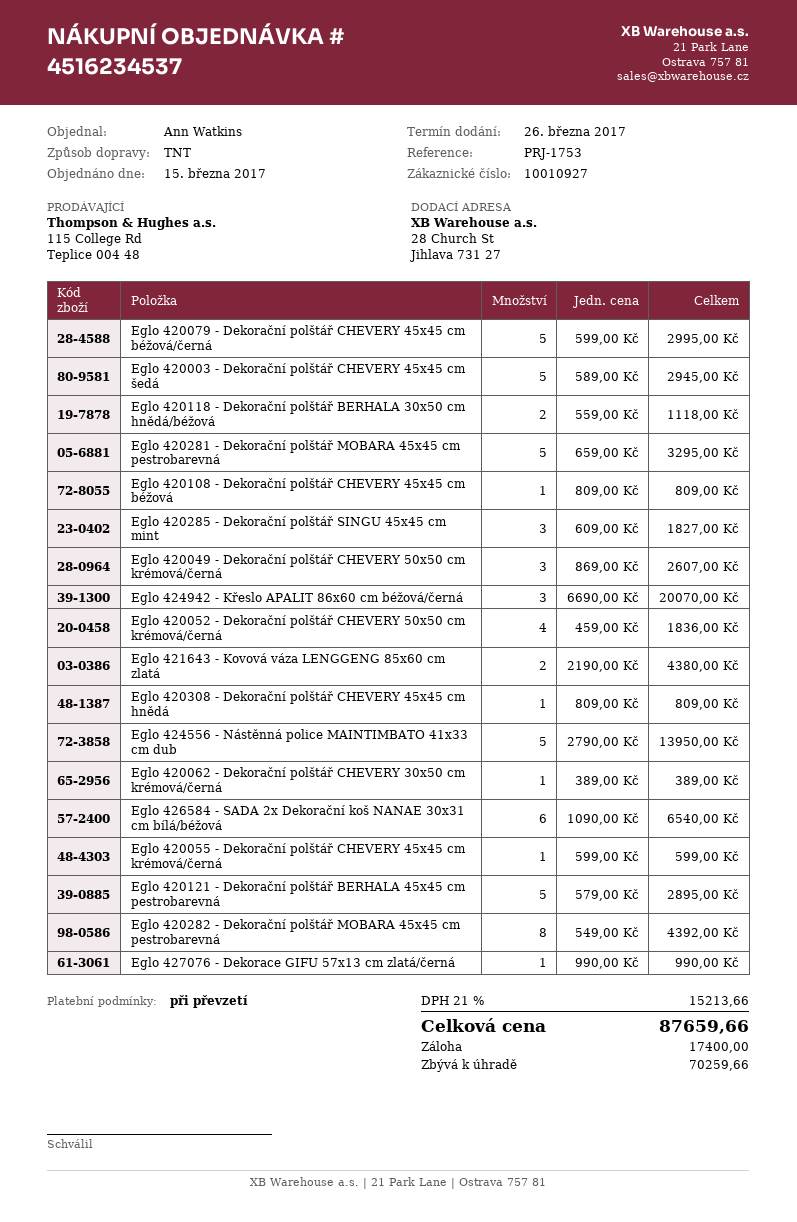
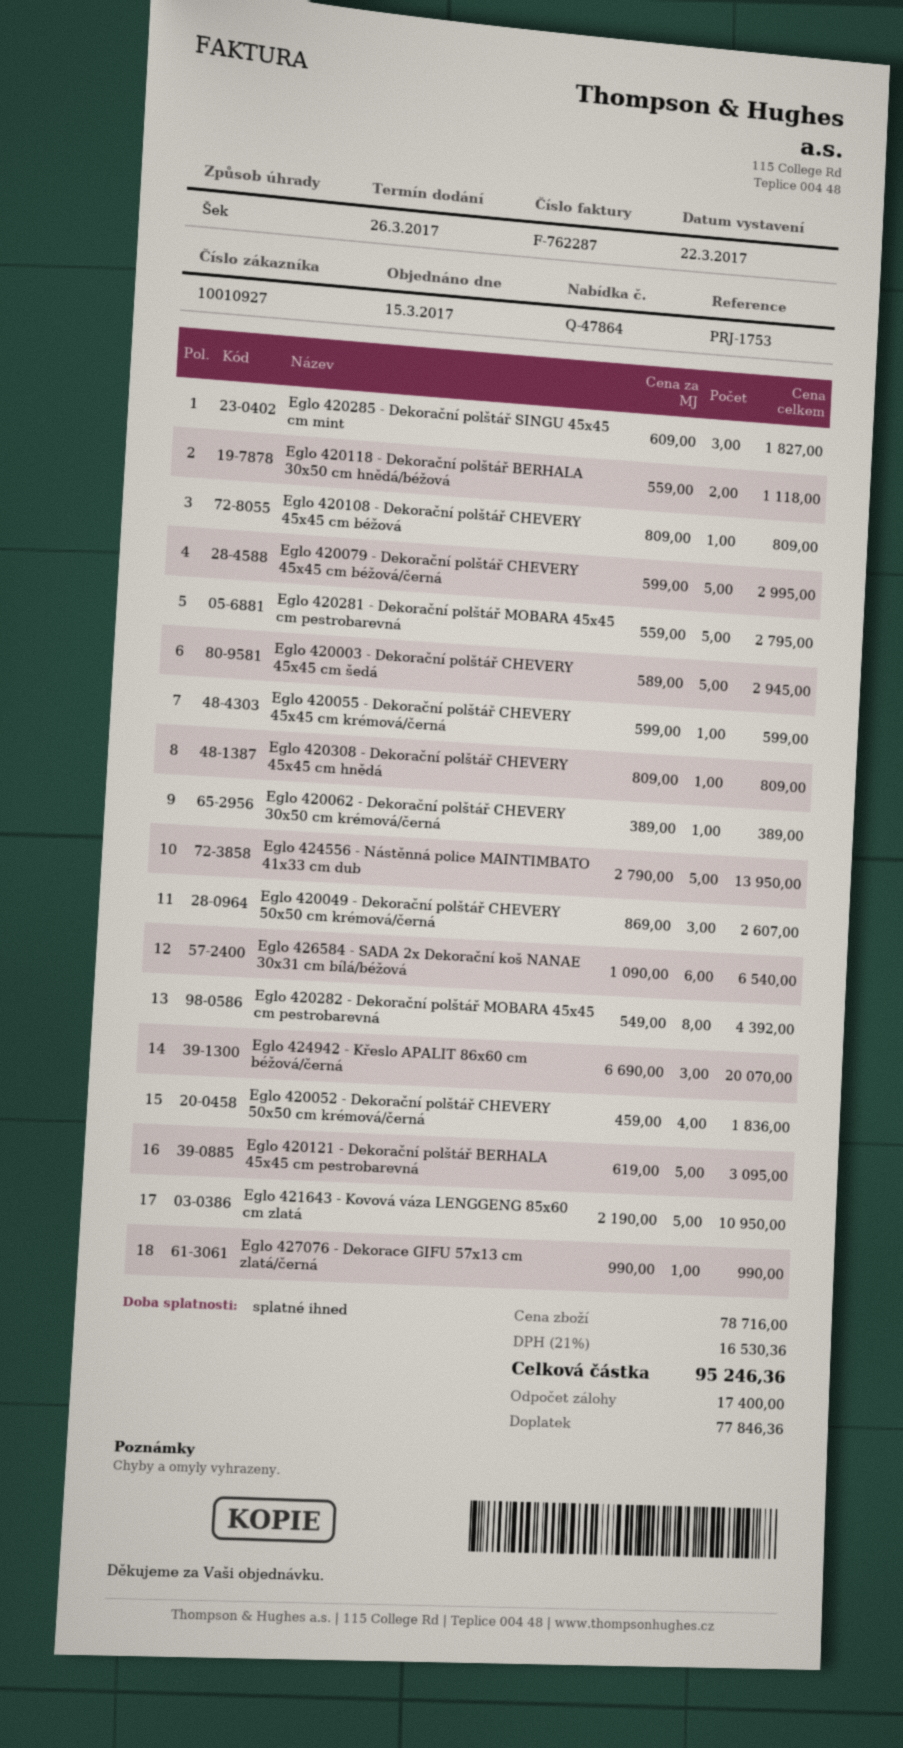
Eglo 420281 - Dekorační polštář MOBARA 45x45 cm pestrobarevná: 5 x 659.00 = 3295.00 -> 5 x 559.00 = 2795.00
Eglo 421643 - Kovová váza LENGGENG 85x60 cm zlatá: 2 x 2190.00 = 4380.00 -> 5 x 2190.00 = 10950.00
Eglo 420121 - Dekorační polštář BERHALA 45x45 cm pestrobarevná: 5 x 579.00 = 2895.00 -> 5 x 619.00 = 3095.00
tax: 21% = 15213.66 -> 21% = 16530.36
total: 87659.66 -> 95246.36
balance: 70259.66 -> 77846.36

